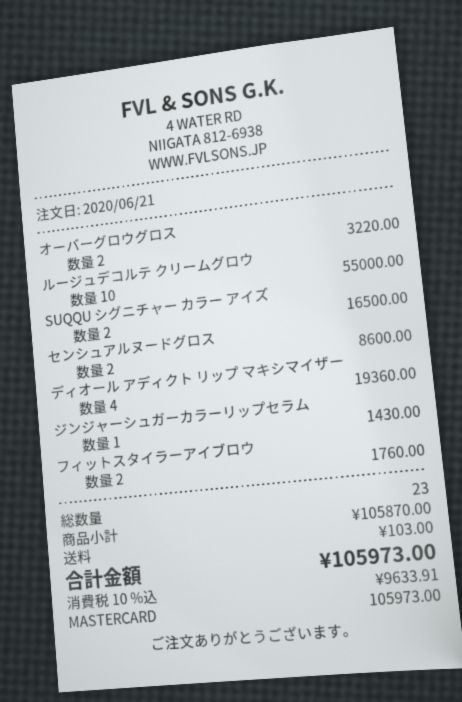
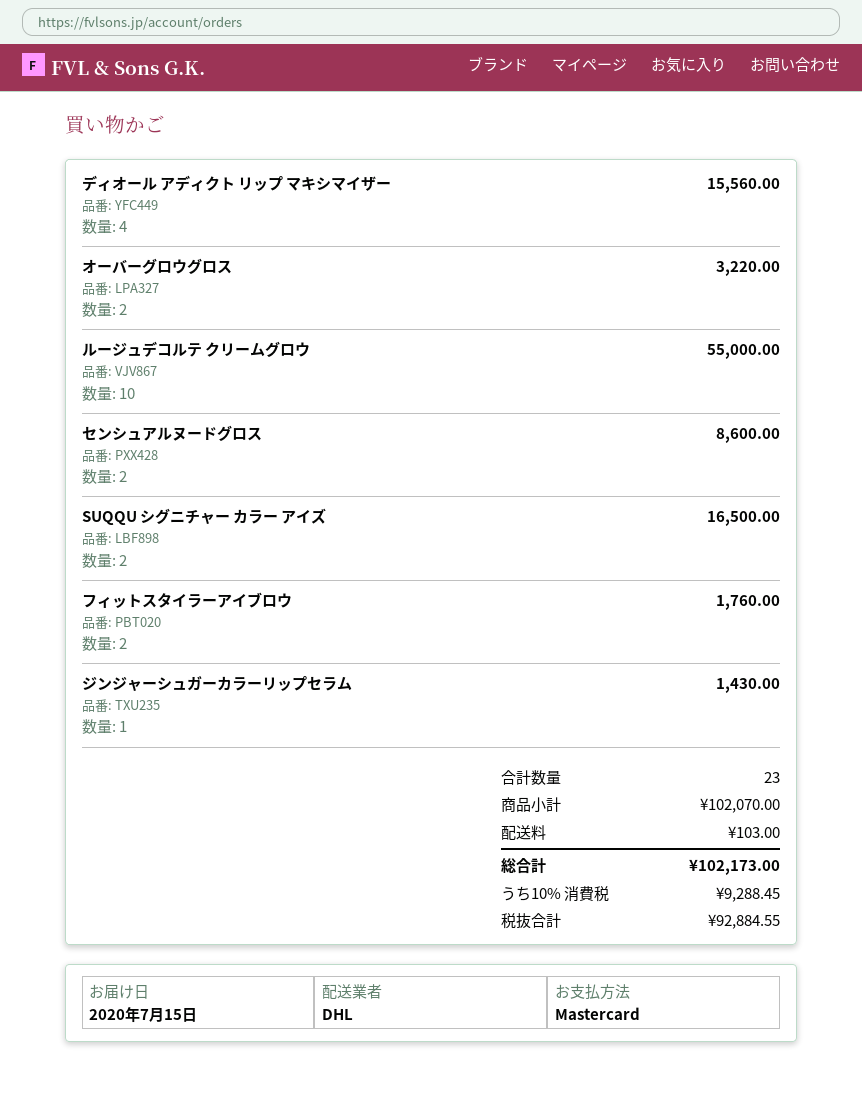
ディオール アディクト リップ マキシマイザー: 4 for 19360.00 -> 4 for 15560.00
subtotal: 105870.00 -> 102070.00
tax: 10% = 9633.91 -> 10% = 9288.45
total: 105973.00 -> 102173.00

